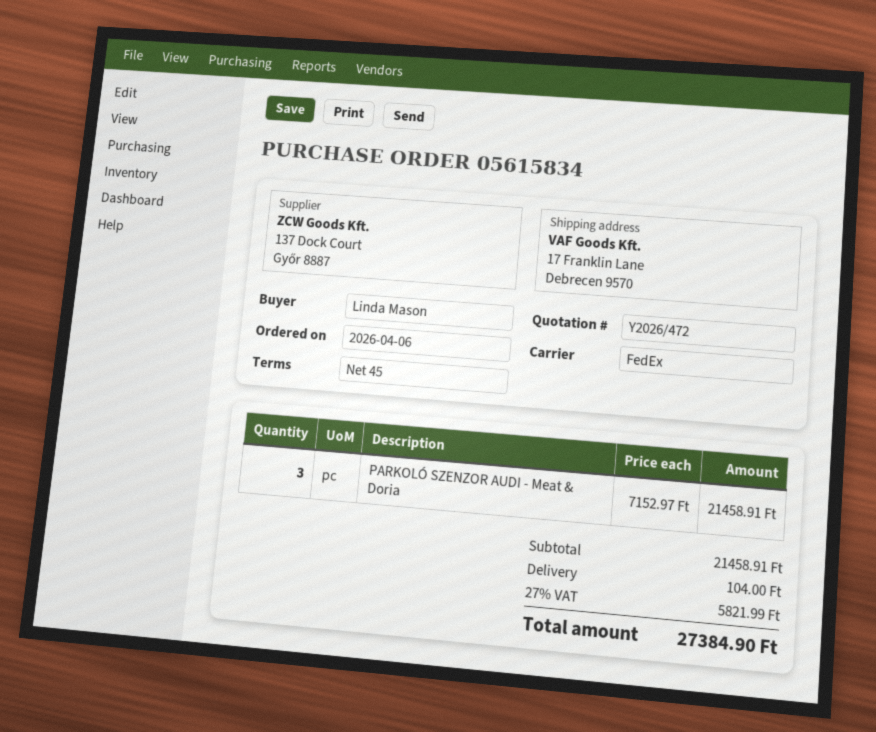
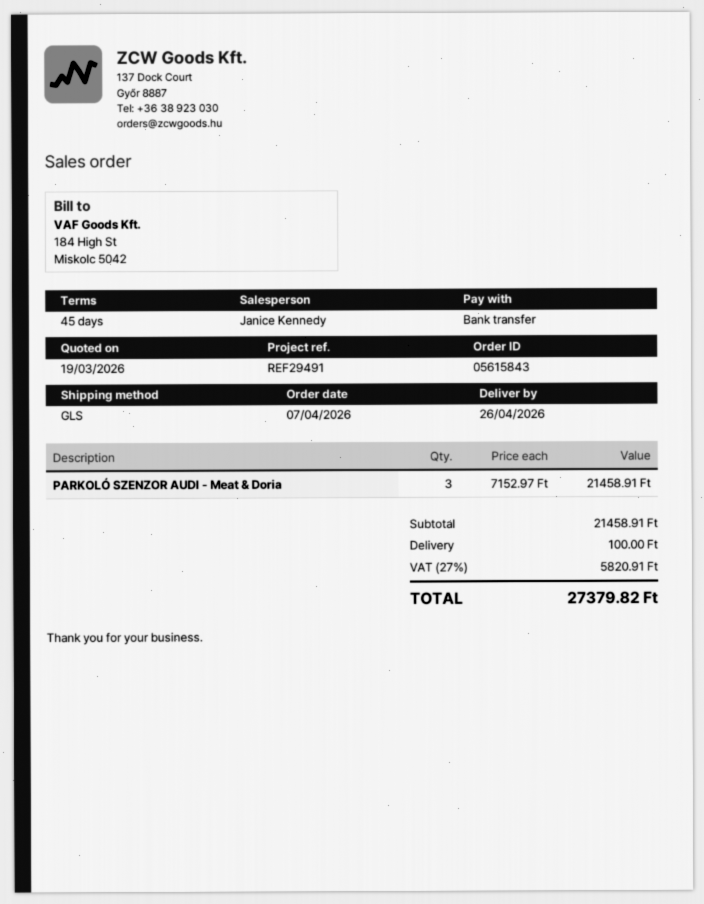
order number: 05615834 -> 05615843
order date: 2026-04-06 -> 2026-04-07
shipping method: FedEx -> GLS
shipping: 104.00 -> 100.00
tax: 27% = 5821.99 -> 27% = 5820.91
total: 27384.90 -> 27379.82

